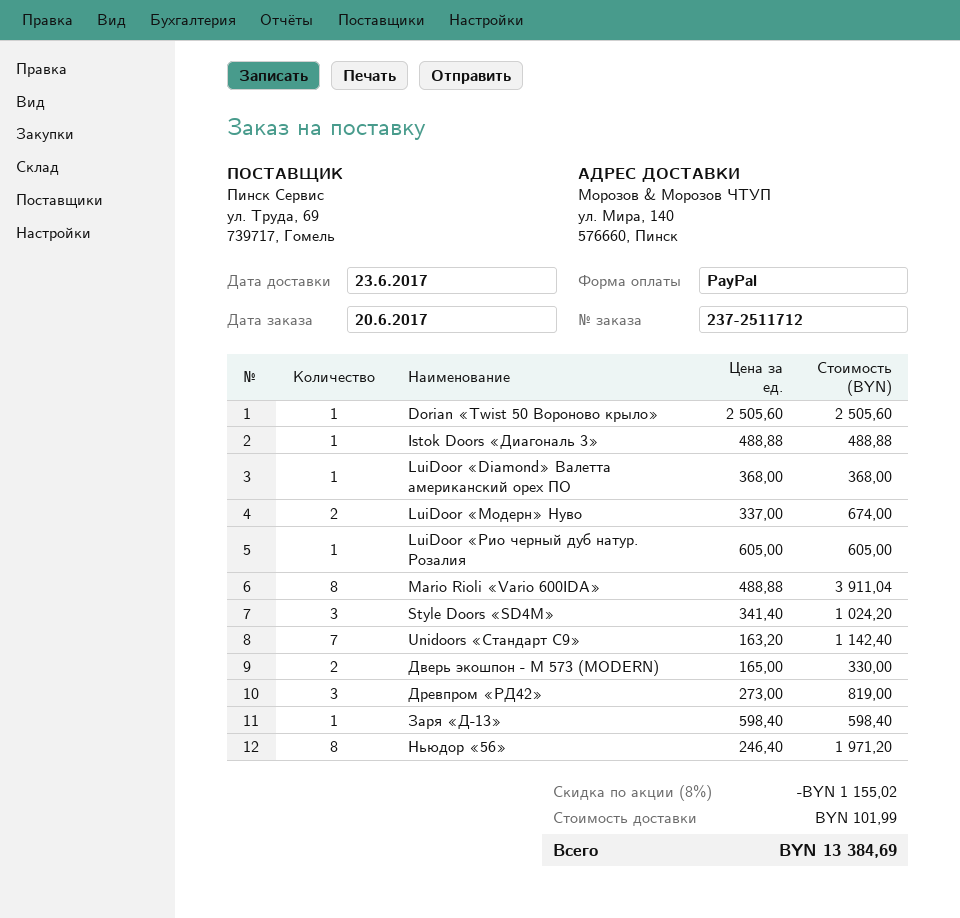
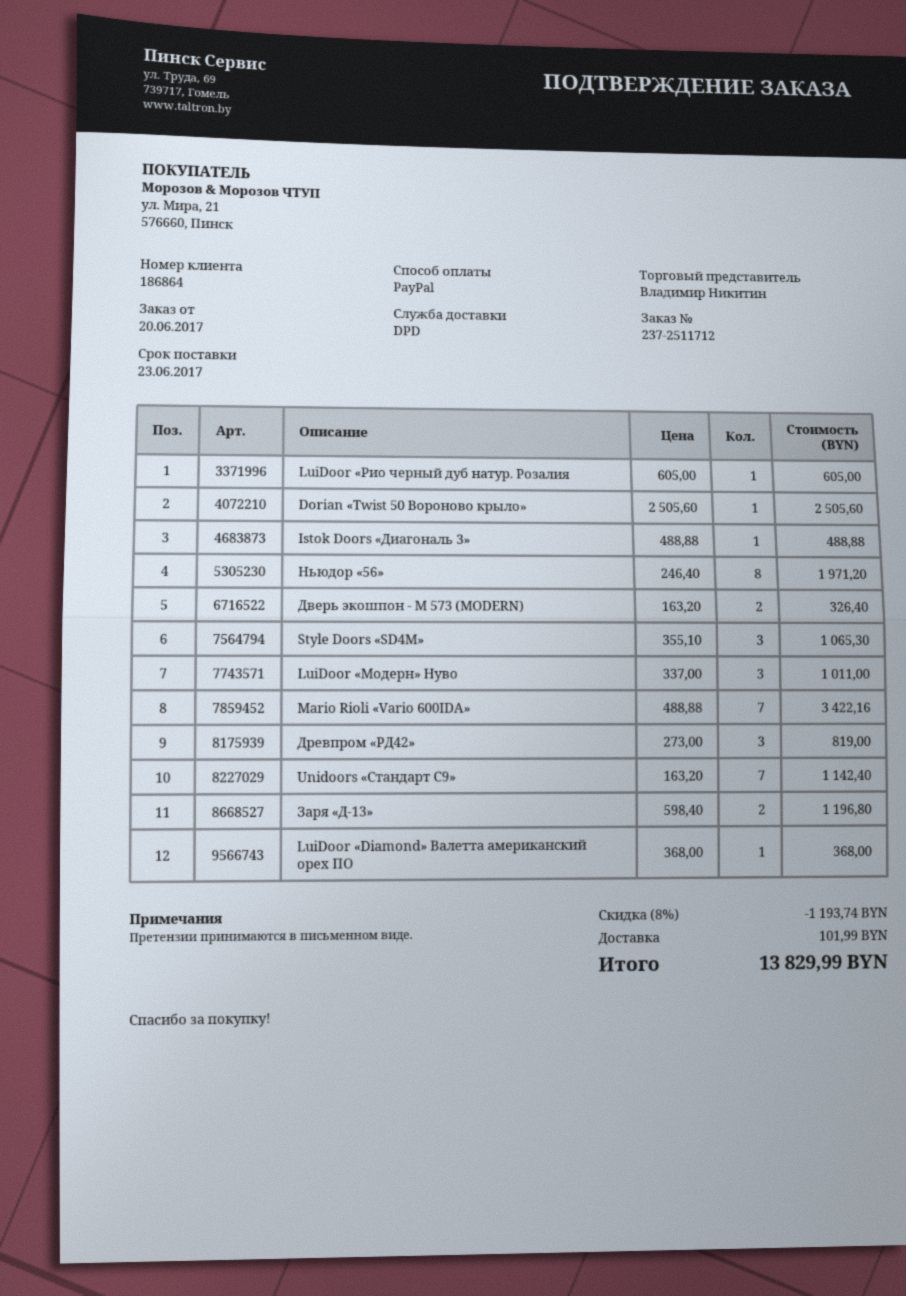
LuiDoor «Модерн» Нуво: 2 x 337.00 = 674.00 -> 3 x 337.00 = 1011.00
Mario Rioli «Vario 600IDA»: 8 x 488.88 = 3911.04 -> 7 x 488.88 = 3422.16
Style Doors «SD4M»: 3 x 341.40 = 1024.20 -> 3 x 355.10 = 1065.30
Дверь экошпон - М 573 (MODERN): 2 x 165.00 = 330.00 -> 2 x 163.20 = 326.40
Заря «Д-13»: 1 x 598.40 = 598.40 -> 2 x 598.40 = 1196.80
discount: 8% = 1155.02 -> 8% = 1193.74
total: 13384.69 -> 13829.99

